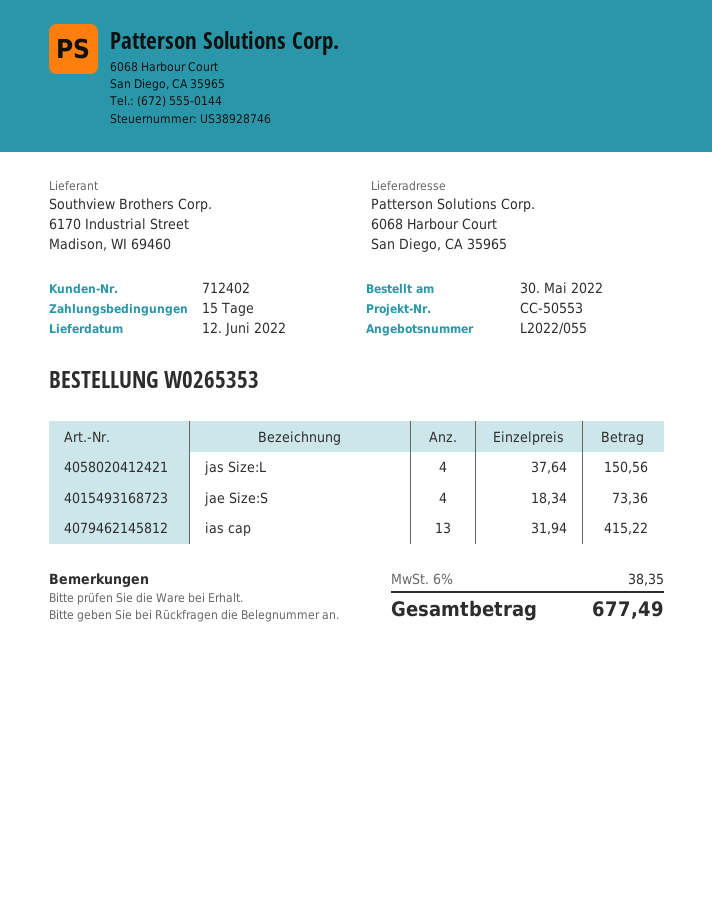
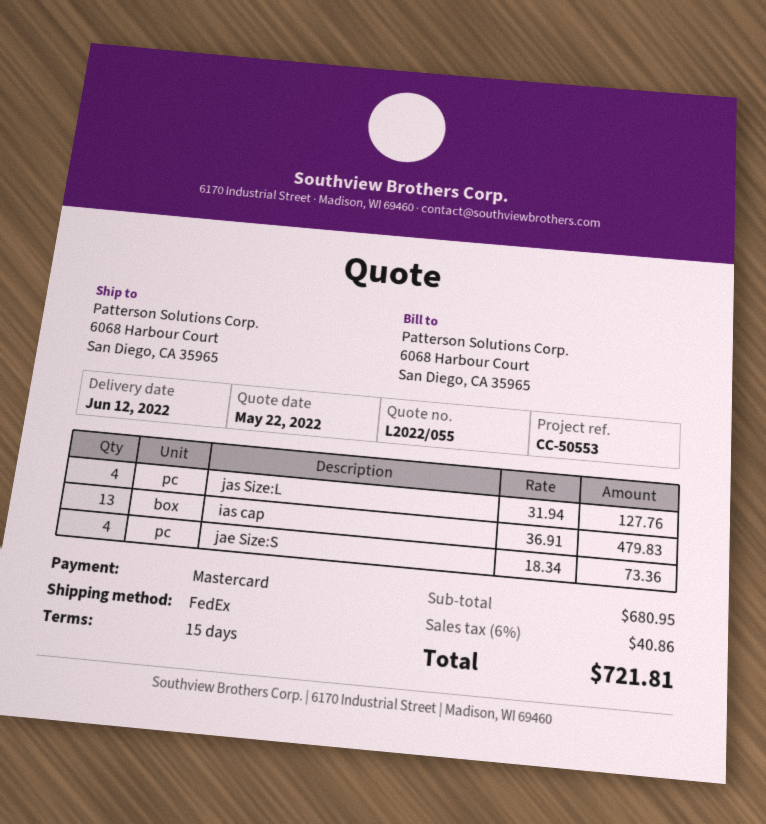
jas Size:L: 4 x 37.64 = 150.56 -> 4 x 31.94 = 127.76
ias cap: 13 x 31.94 = 415.22 -> 13 x 36.91 = 479.83
tax: 6% = 38.35 -> 6% = 40.86
total: 677.49 -> 721.81

